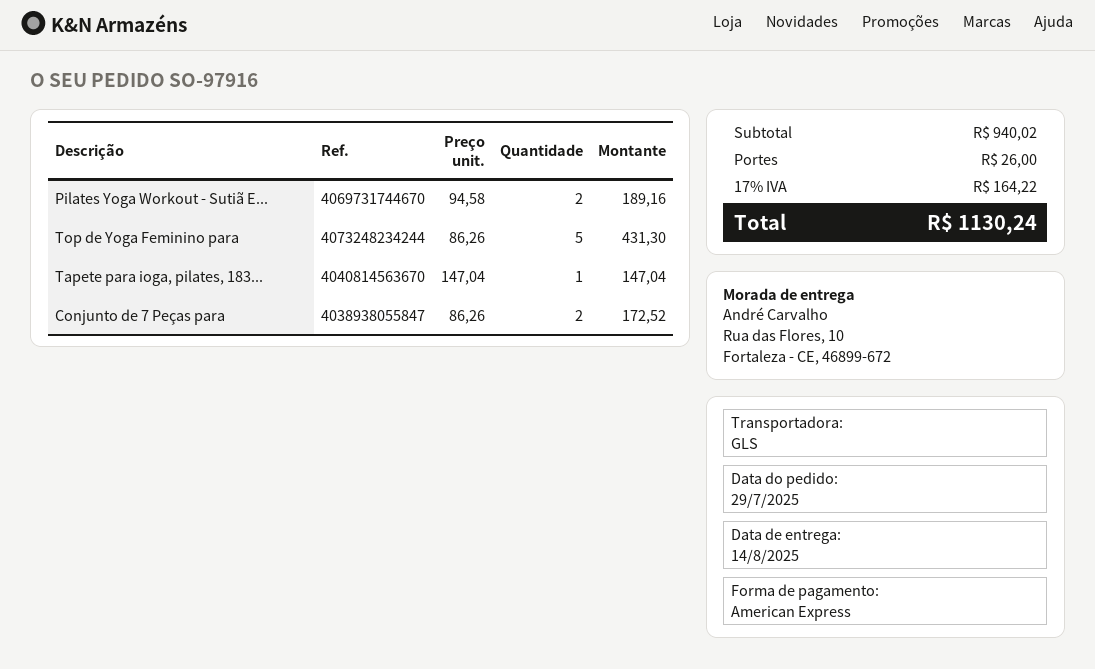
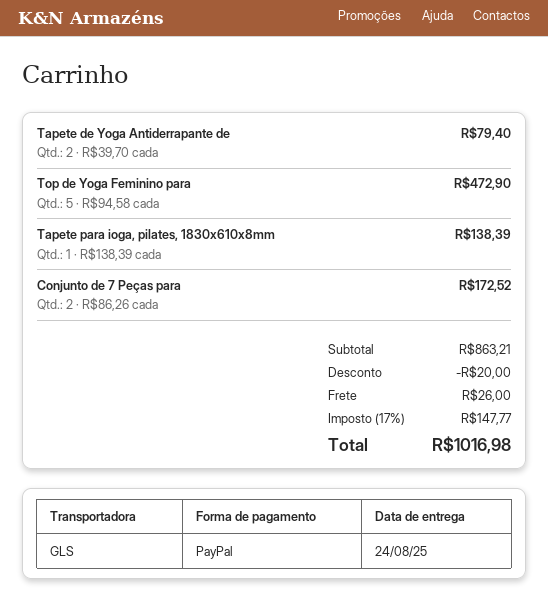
delivery date: 2025-08-14 -> 2025-08-24
payment method: American Express -> PayPal
Pilates Yoga Workout - Sutiã E...: 2 x 94.58 = 189.16 -> none
Top de Yoga Feminino para: 5 x 86.26 = 431.30 -> 5 x 94.58 = 472.90
Tapete para ioga, pilates, 183...: 1 x 147.04 = 147.04 -> 1 x 138.39 = 138.39
Tapete de Yoga Antiderrapante de: none -> 2 x 39.70 = 79.40
subtotal: 940.02 -> 863.21
discount: none -> 20.00
tax: 17% = 164.22 -> 17% = 147.77
total: 1130.24 -> 1016.98

